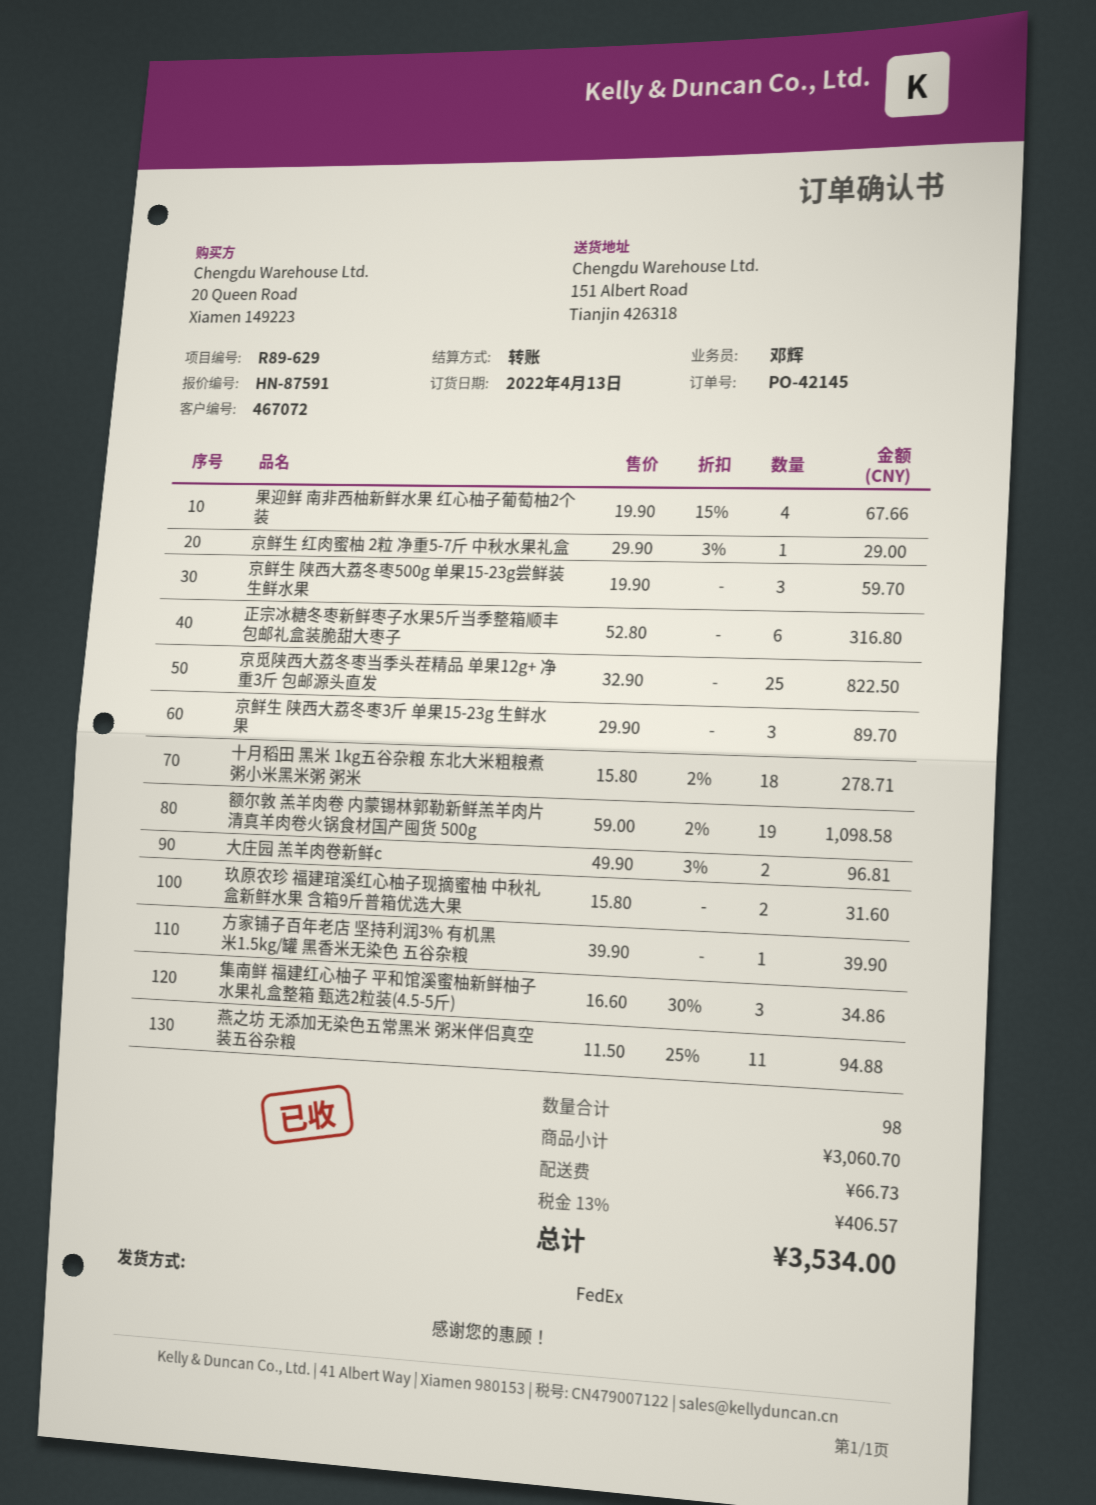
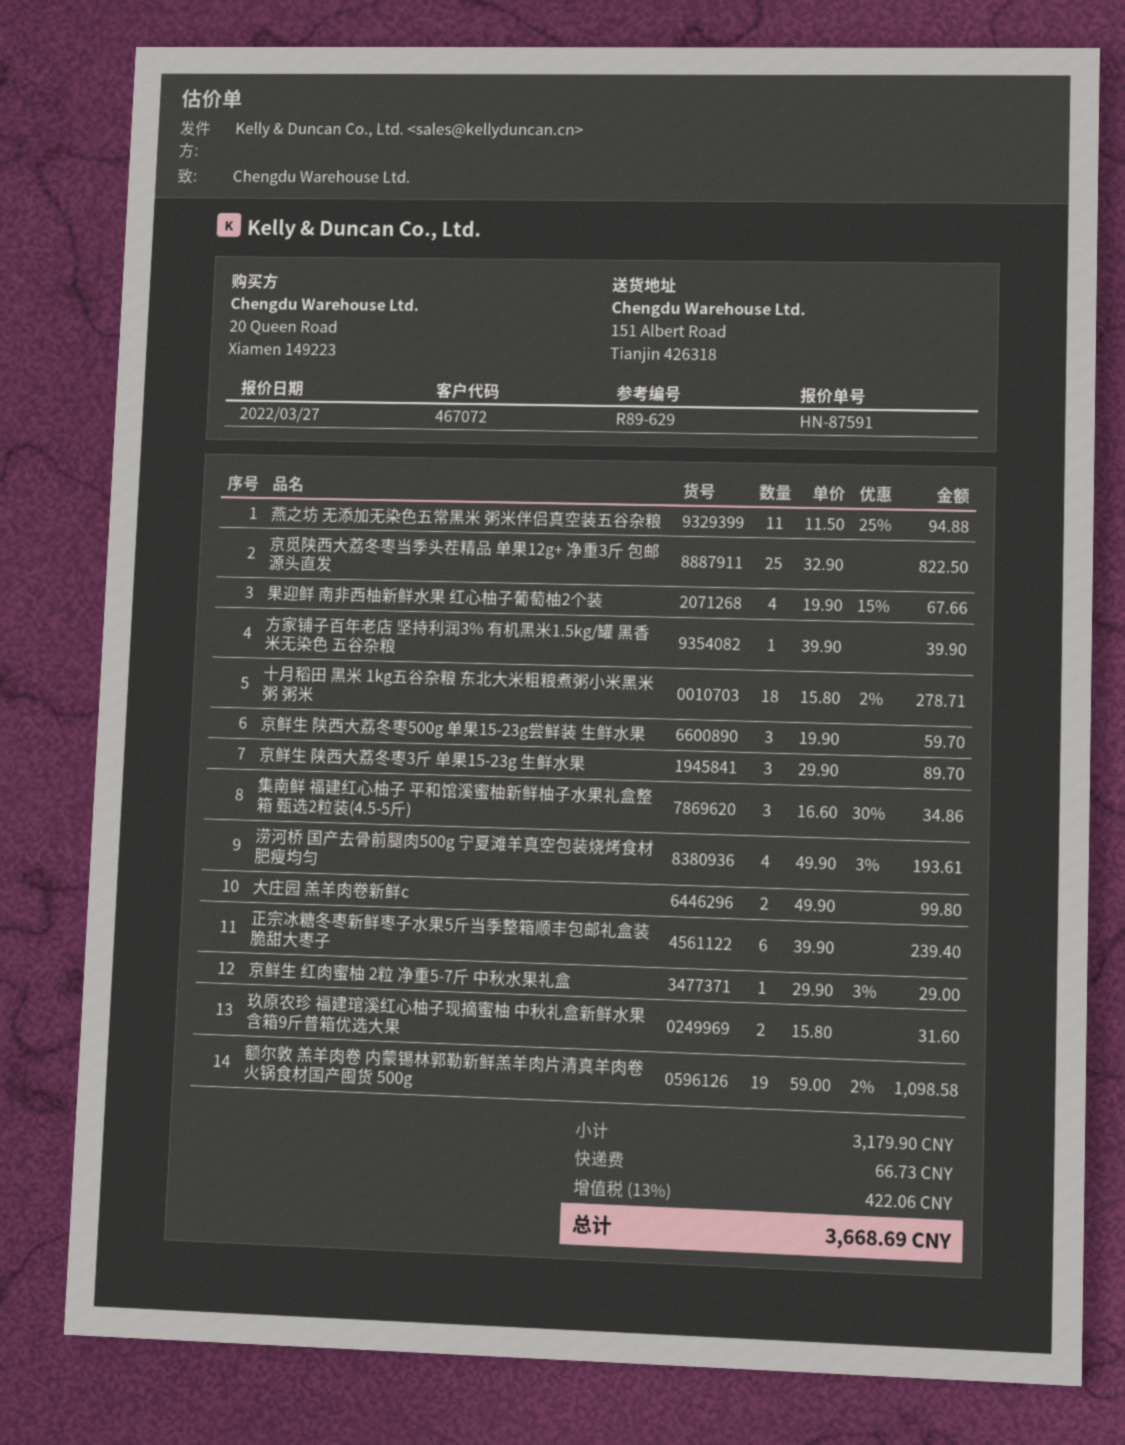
正宗冰糖冬枣新鲜枣子水果5斤当季整箱顺丰包邮礼盒装脆甜大枣子: 6 x 52.80 = 316.80 -> 6 x 39.90 = 239.40
大庄园 羔羊肉卷新鲜c: 2 x 49.90 - 3% = 96.81 -> 2 x 49.90 = 99.80
涝河桥 国产去骨前腿肉500g 宁夏滩羊真空包装烧烤食材肥瘦均匀: none -> 4 x 49.90 - 3% = 193.61
subtotal: 3060.70 -> 3179.90
tax: 13% = 406.57 -> 13% = 422.06
total: 3534.00 -> 3668.69

